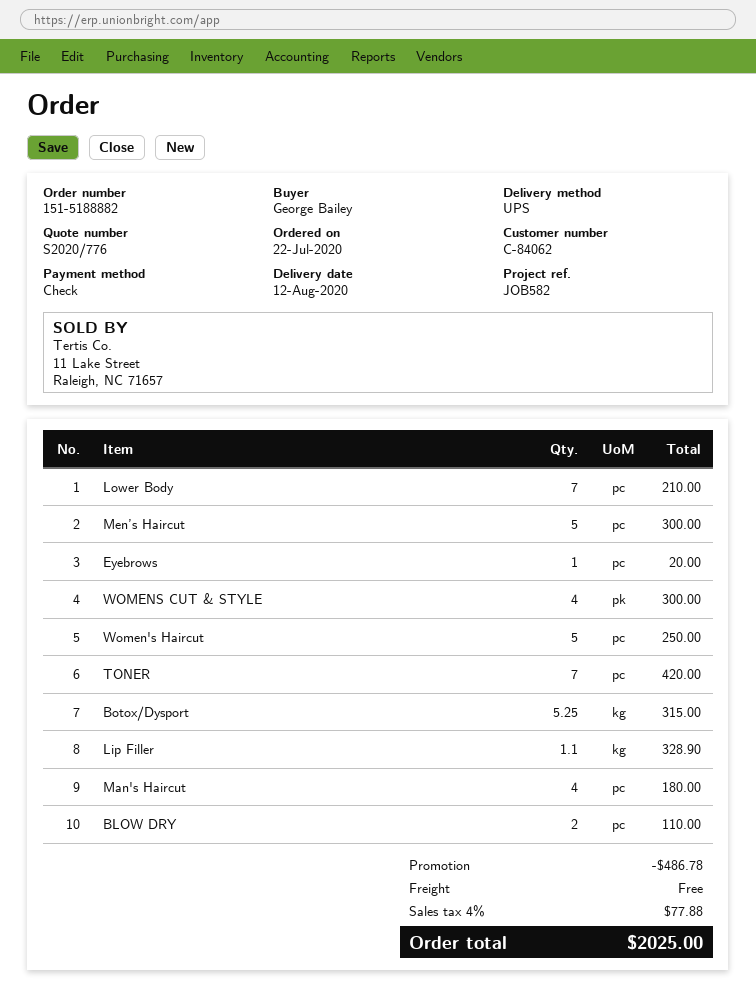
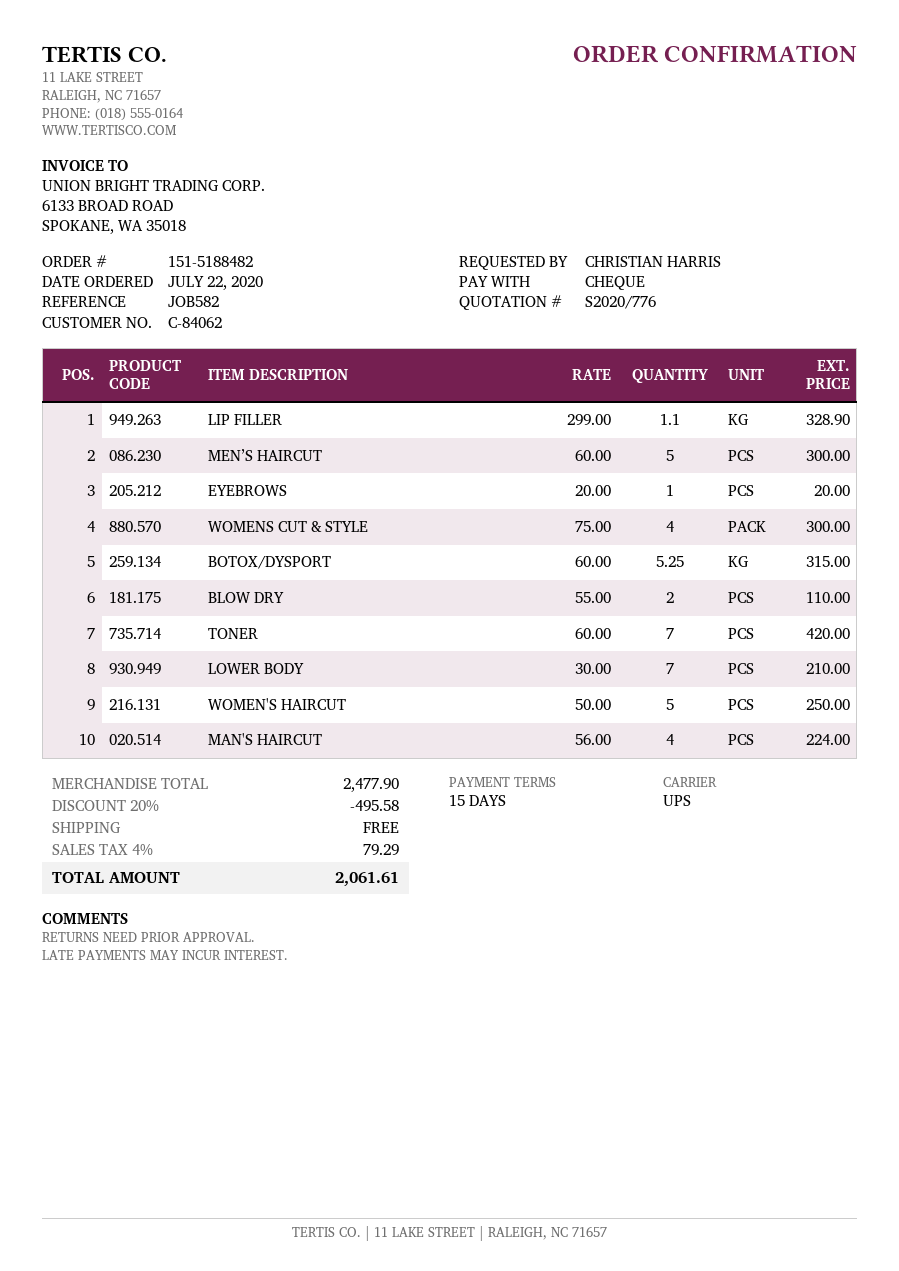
order number: 151-5188882 -> 151-5188482
ordered by: George Bailey -> CHRISTIAN HARRIS
Man's Haircut: 4 for 180.00 -> 4 for 224.00
discount: 486.78 -> 495.58
tax: 4% = 77.88 -> 4% = 79.29
total: 2025.00 -> 2061.61

